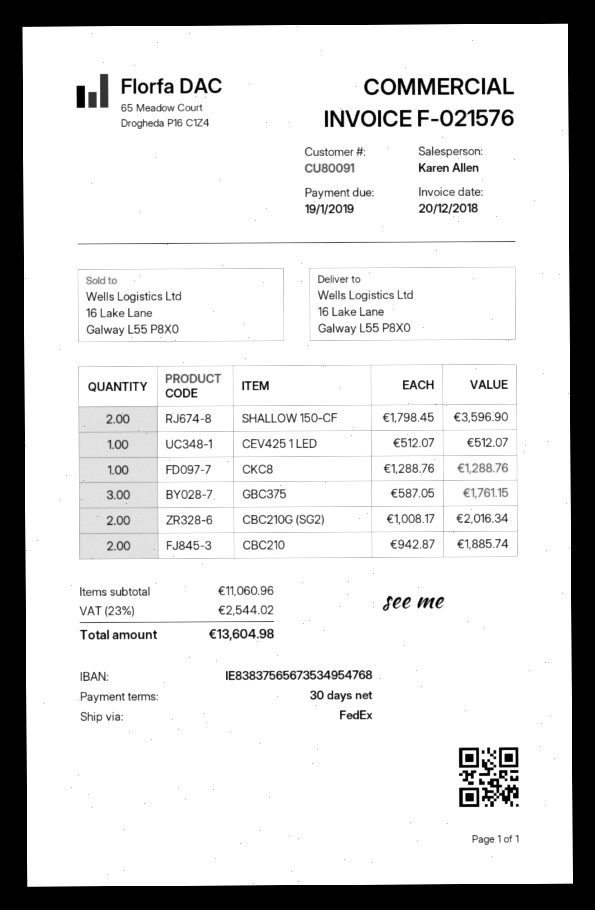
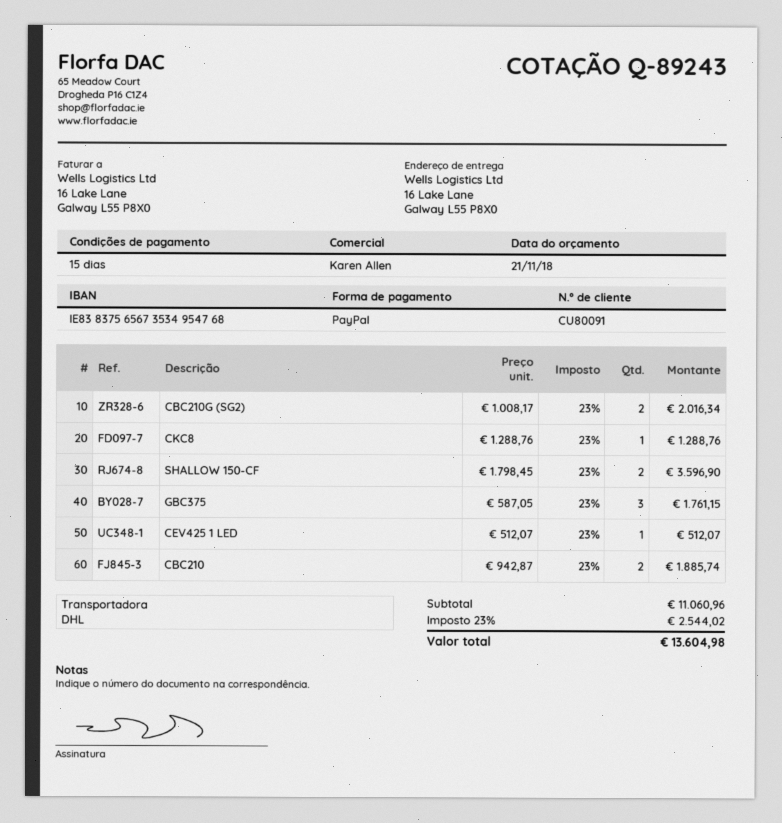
payment terms: 30 days -> 15 days
shipping method: FedEx -> DHL

